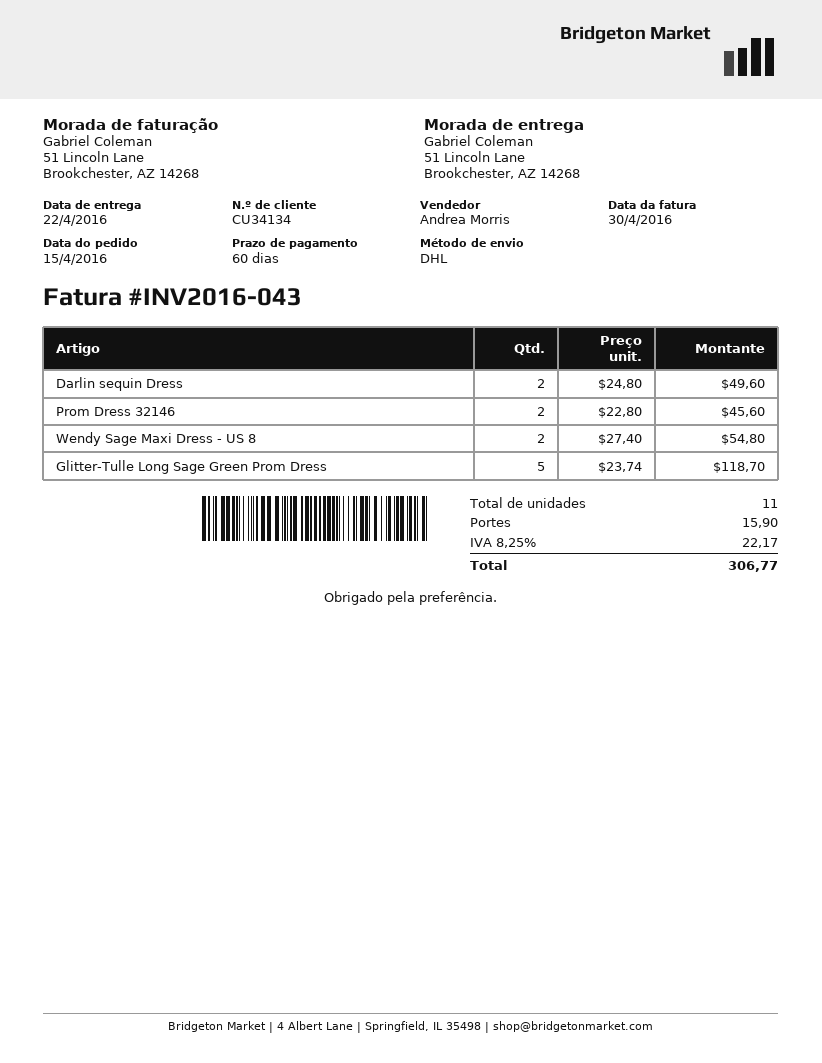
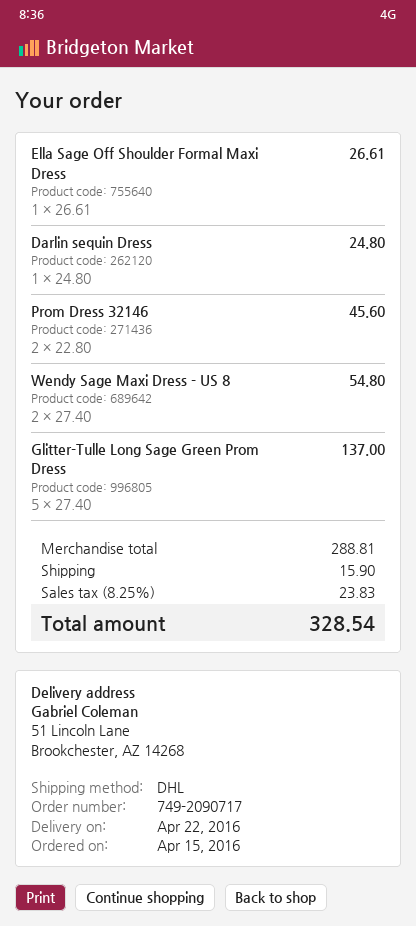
Darlin sequin Dress: 2 x 24.80 = 49.60 -> 1 x 24.80 = 24.80
Glitter-Tulle Long Sage Green Prom Dress: 5 x 23.74 = 118.70 -> 5 x 27.40 = 137.00
Ella Sage Off Shoulder Formal Maxi Dress: none -> 1 x 26.61 = 26.61
tax: 8.25% = 22.17 -> 8.25% = 23.83
total: 306.77 -> 328.54

